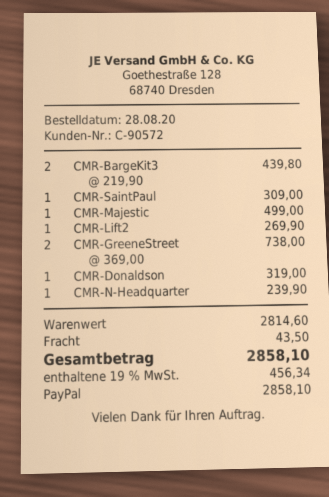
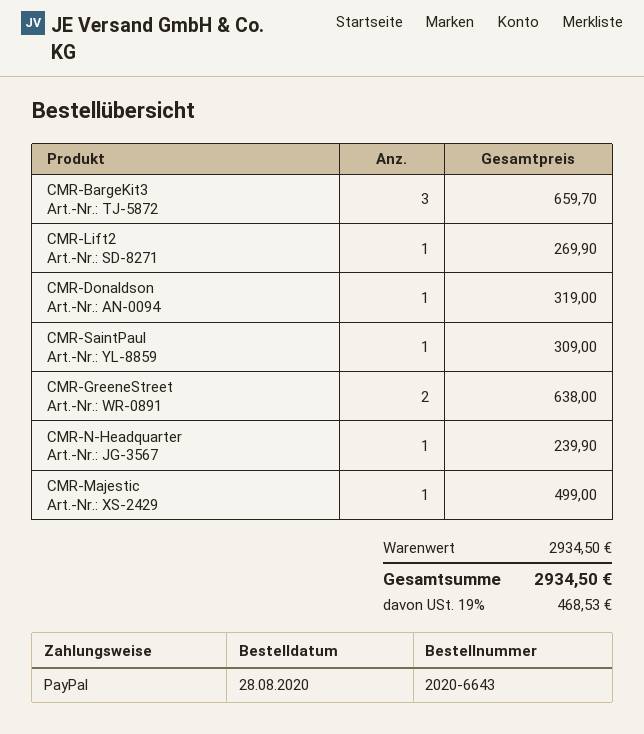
CMR-BargeKit3: 2 for 439.80 -> 3 for 659.70
CMR-GreeneStreet: 2 for 738.00 -> 2 for 638.00
subtotal: 2814.60 -> 2934.50
shipping: 43.50 -> none
tax: 19% = 456.34 -> 19% = 468.53
total: 2858.10 -> 2934.50

